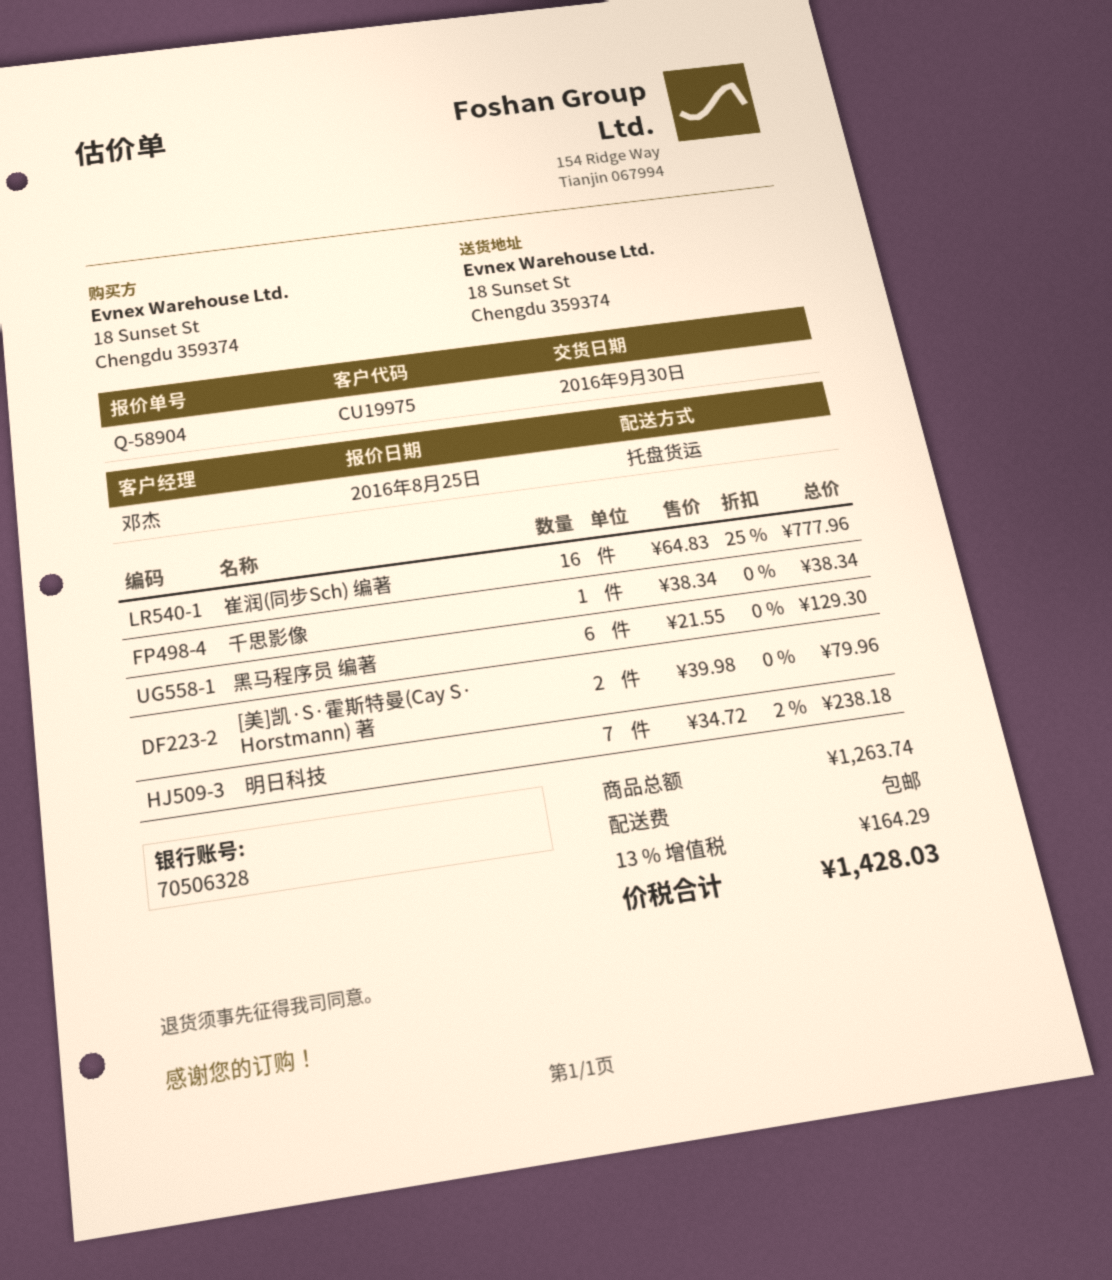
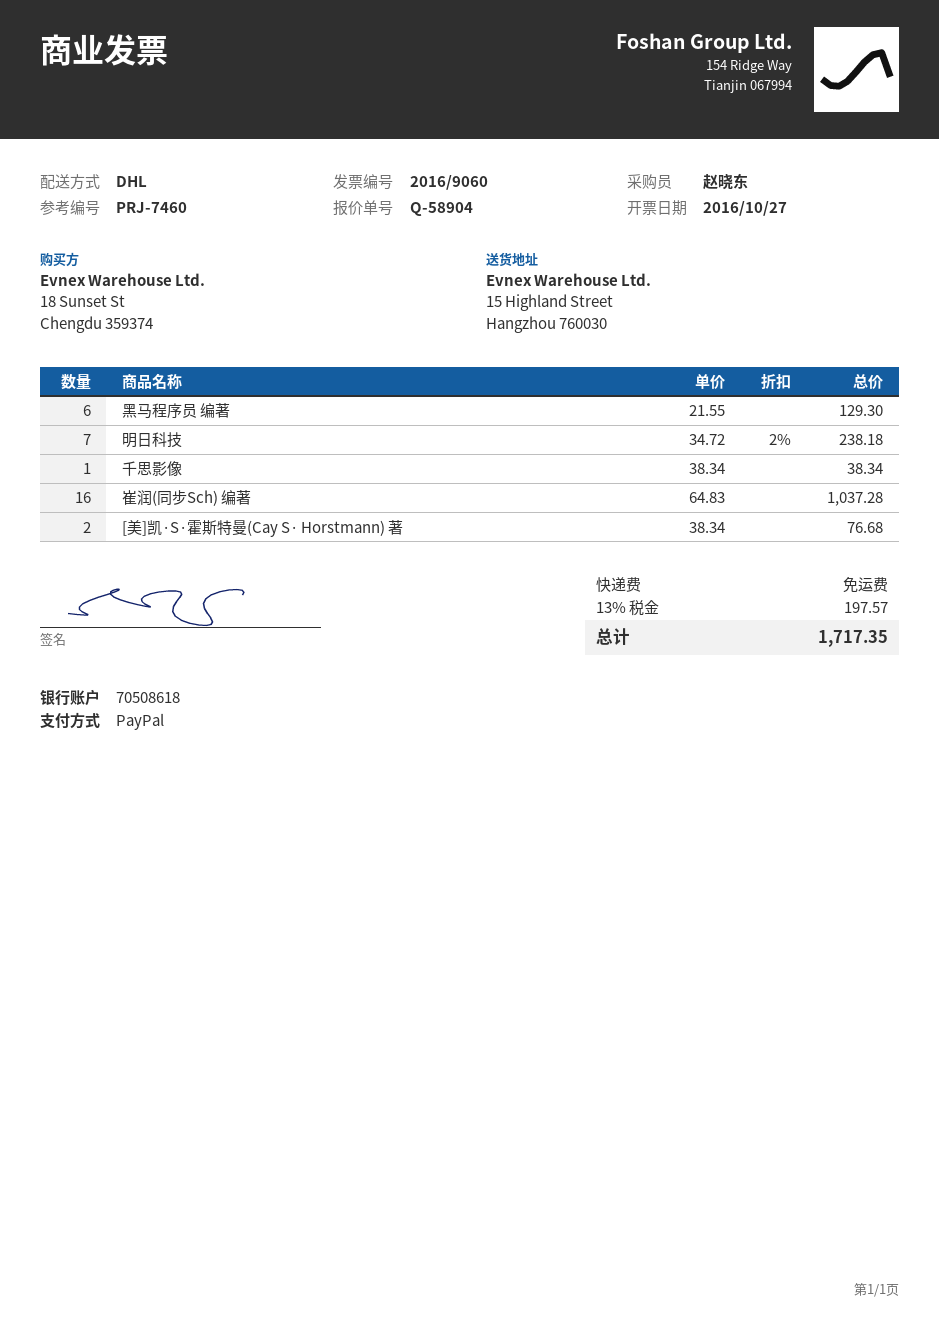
bank account: 70506328 -> 70508618
shipping method: pallet freight -> DHL
ship to: 18 Sunset St, Chengdu 359374 -> 15 Highland Street, Hangzhou 760030
崔润(同步Sch) 编著: 16 x 64.83 - 25% = 777.96 -> 16 x 64.83 = 1037.28
[美]凯·S·霍斯特曼(Cay S· Horstmann) 著: 2 x 39.98 = 79.96 -> 2 x 38.34 = 76.68
tax: 13% = 164.29 -> 13% = 197.57
total: 1428.03 -> 1717.35

